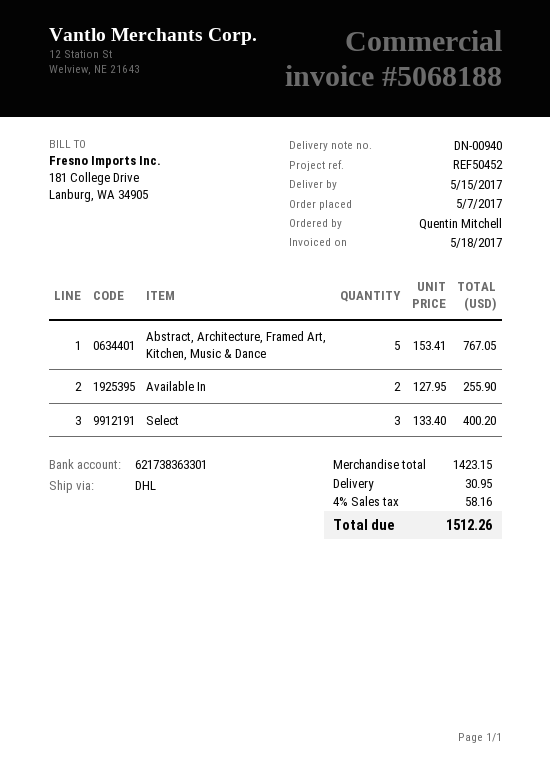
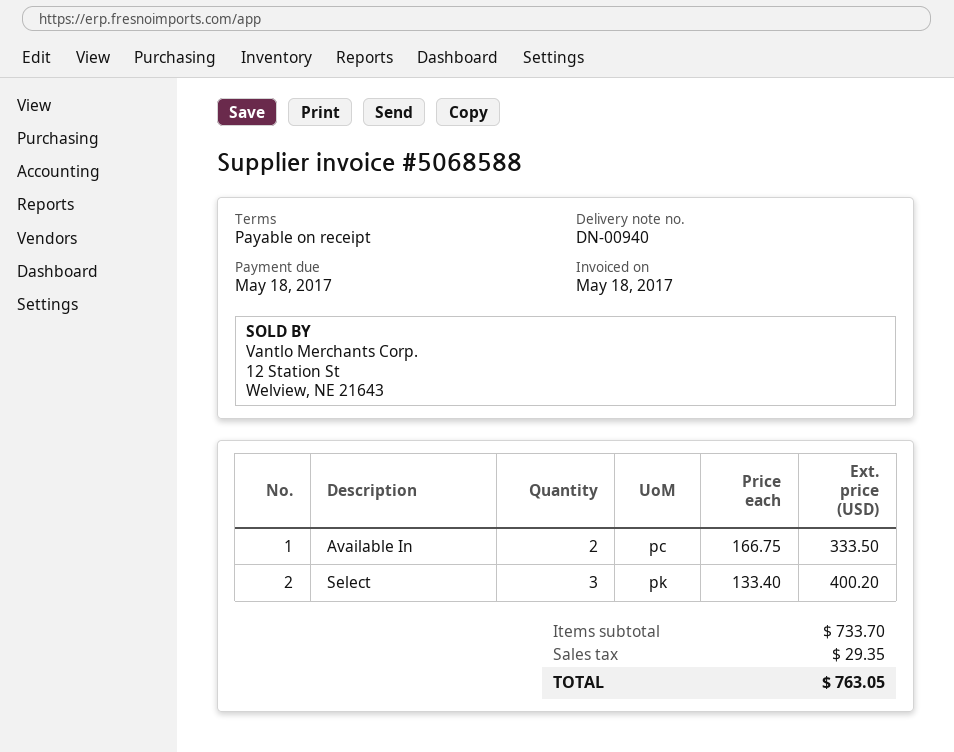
invoice number: 5068188 -> 5068588
Abstract, Architecture, Framed Art, Kitchen, Music & Dance: 5 x 153.41 = 767.05 -> none
Available In: 2 x 127.95 = 255.90 -> 2 x 166.75 = 333.50
subtotal: 1423.15 -> 733.70
shipping: 30.95 -> none
tax: 58.16 -> 29.35
total: 1512.26 -> 763.05

